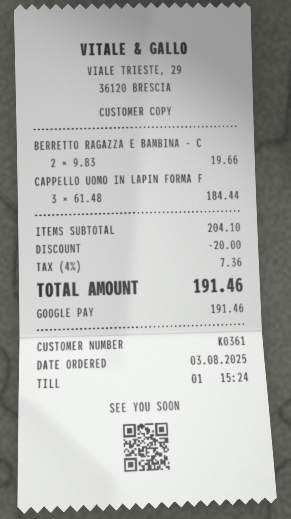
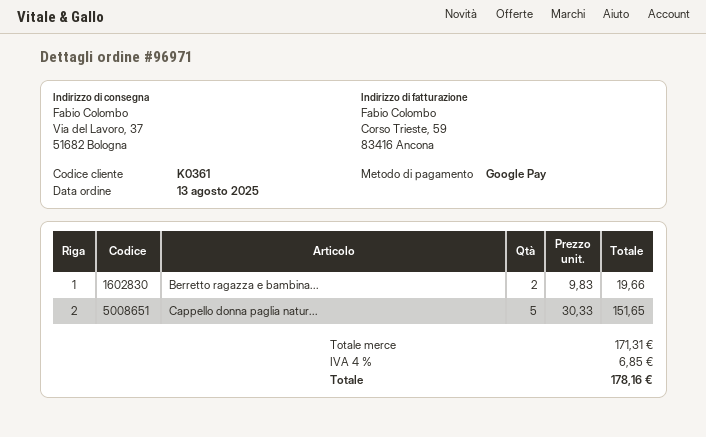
order date: 2025-08-03 -> 2025-08-13
CAPPELLO UOMO IN LAPIN FORMA F: 3 x 61.48 = 184.44 -> none
Cappello donna paglia natur...: none -> 5 x 30.33 = 151.65
subtotal: 204.10 -> 171.31
discount: 20.00 -> none
tax: 4% = 7.36 -> 4% = 6.85
total: 191.46 -> 178.16

